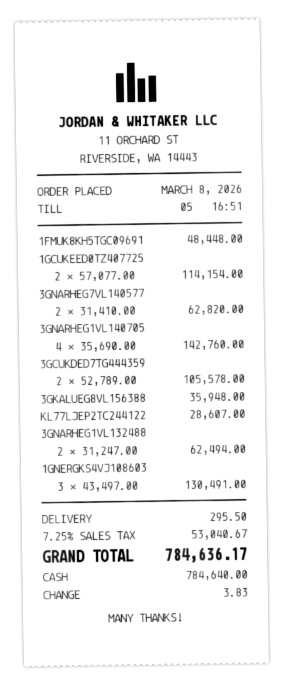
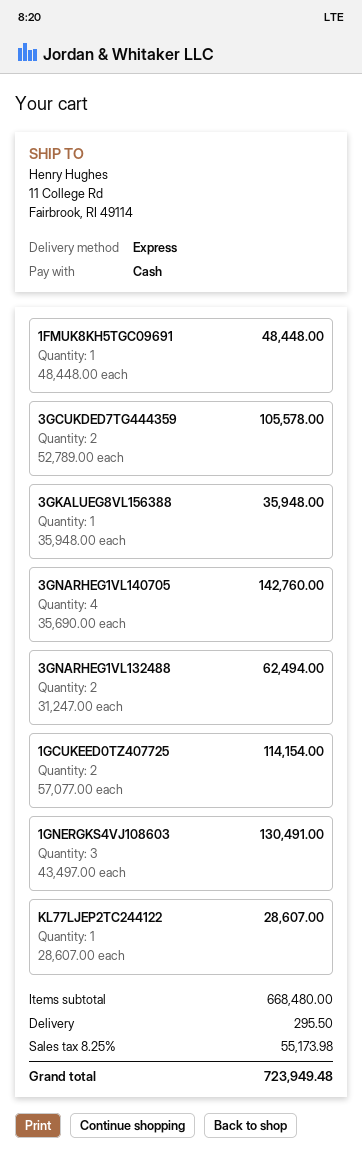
3GNARHEG7VL140577: 2 x 31410.00 = 62820.00 -> none
tax: 7.25% = 53040.67 -> 8.25% = 55173.98
total: 784636.17 -> 723949.48

